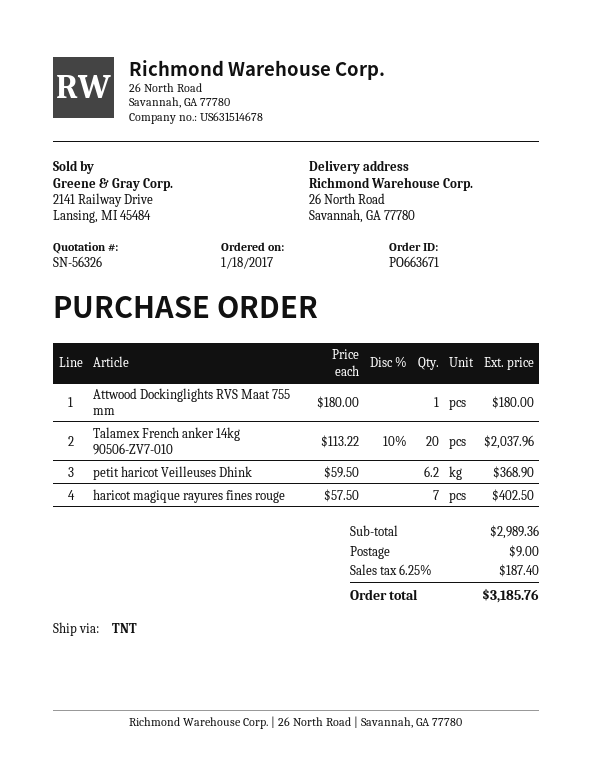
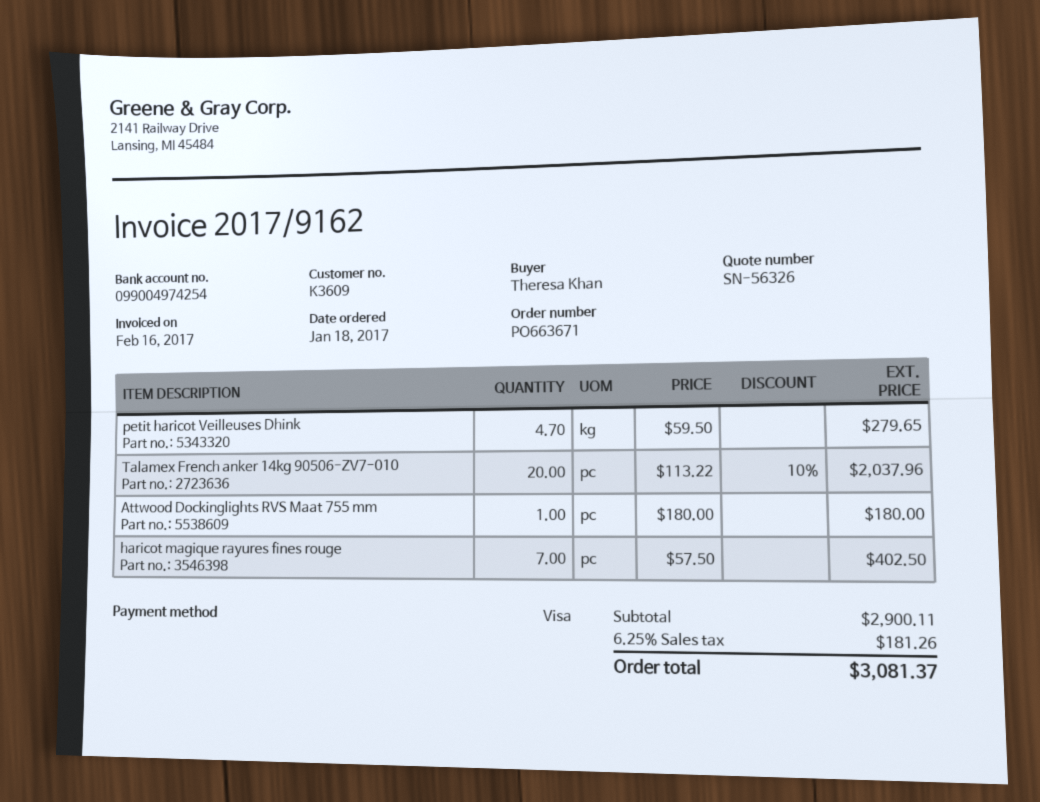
petit haricot Veilleuses Dhink: 6.2 x 59.50 = 368.90 -> 4.7 x 59.50 = 279.65
subtotal: 2989.36 -> 2900.11
shipping: 9.00 -> none
tax: 6.25% = 187.40 -> 6.25% = 181.26
total: 3185.76 -> 3081.37

